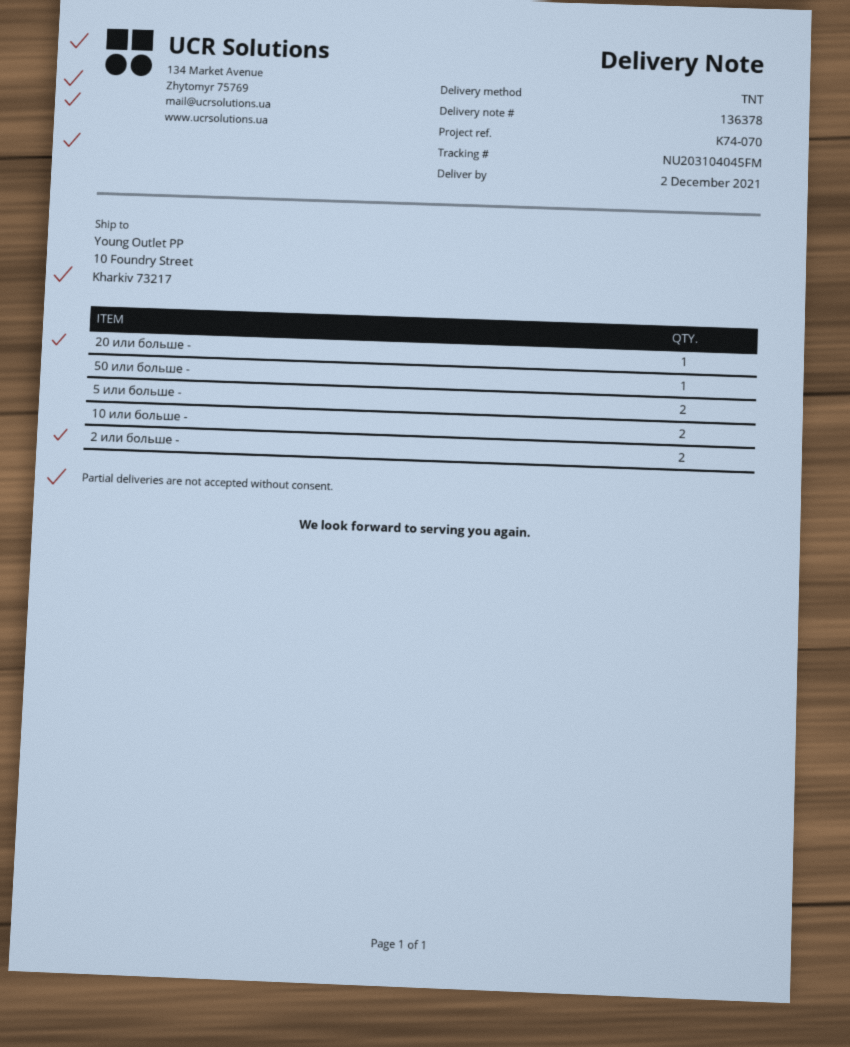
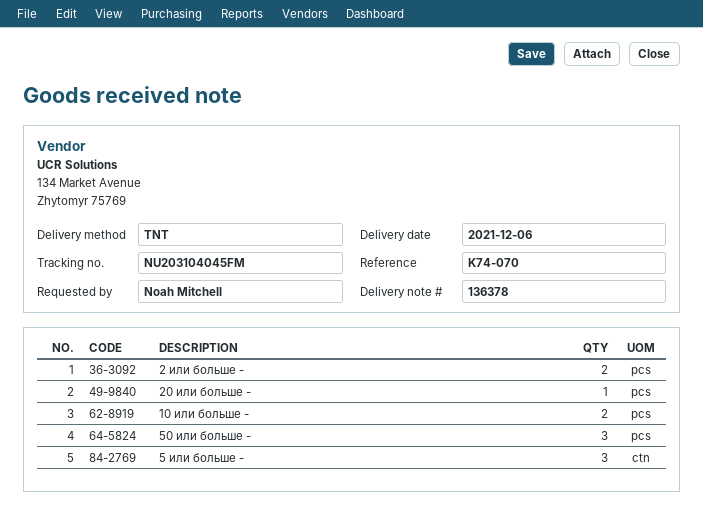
delivery date: 2021-12-02 -> 2021-12-06
50 или больше -: 1 -> 3
5 или больше -: 2 -> 3

